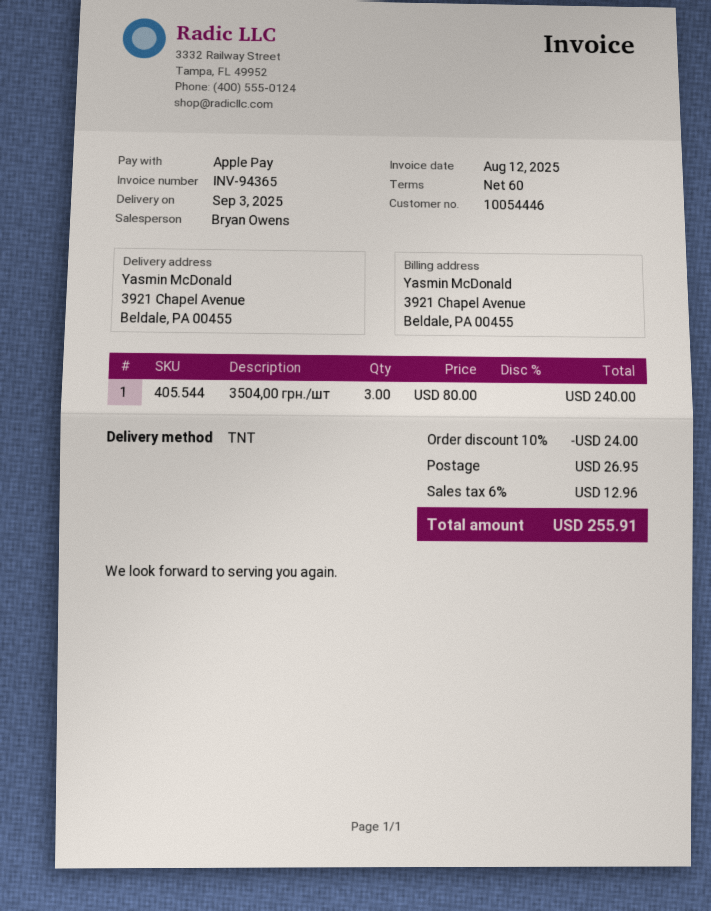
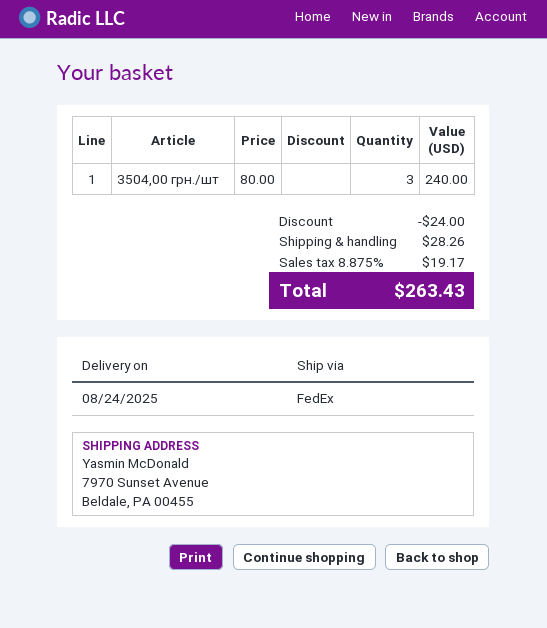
delivery date: 2025-09-03 -> 2025-08-24
shipping method: TNT -> FedEx
ship to: 3921 Chapel Avenue, Beldale, PA 00455 -> 7970 Sunset Avenue, Beldale, PA 00455
shipping: 26.95 -> 28.26
tax: 6% = 12.96 -> 8.875% = 19.17
total: 255.91 -> 263.43

